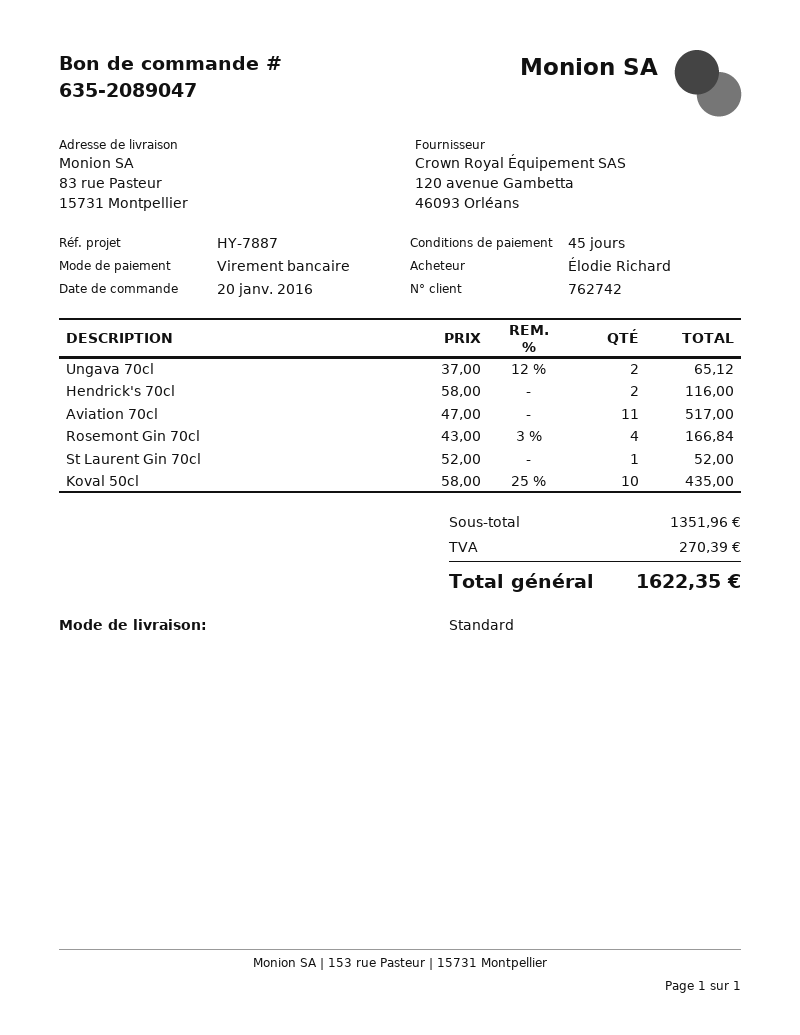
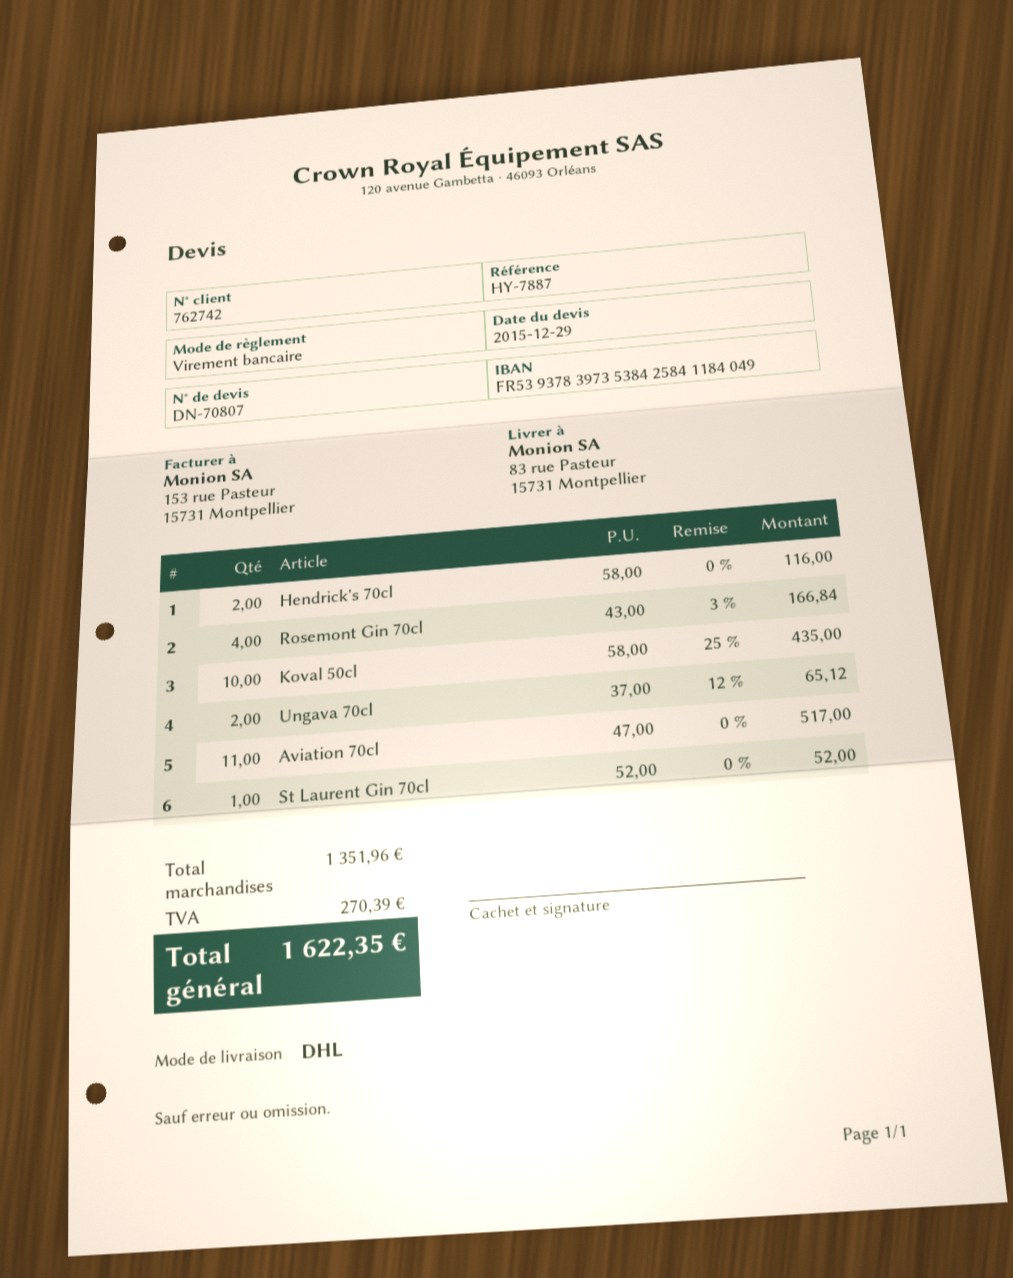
shipping method: standard -> DHL

